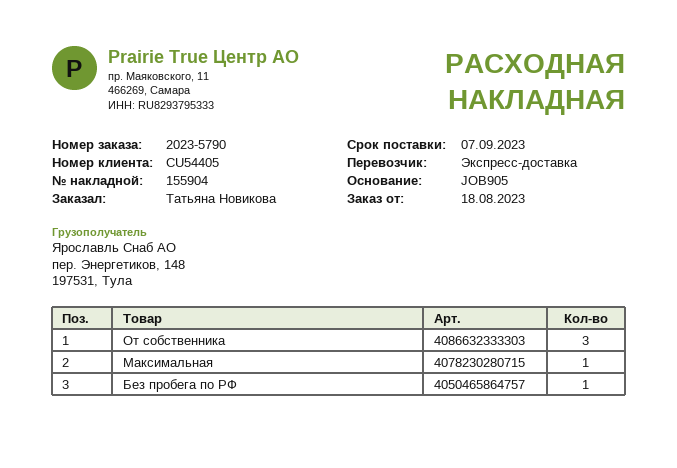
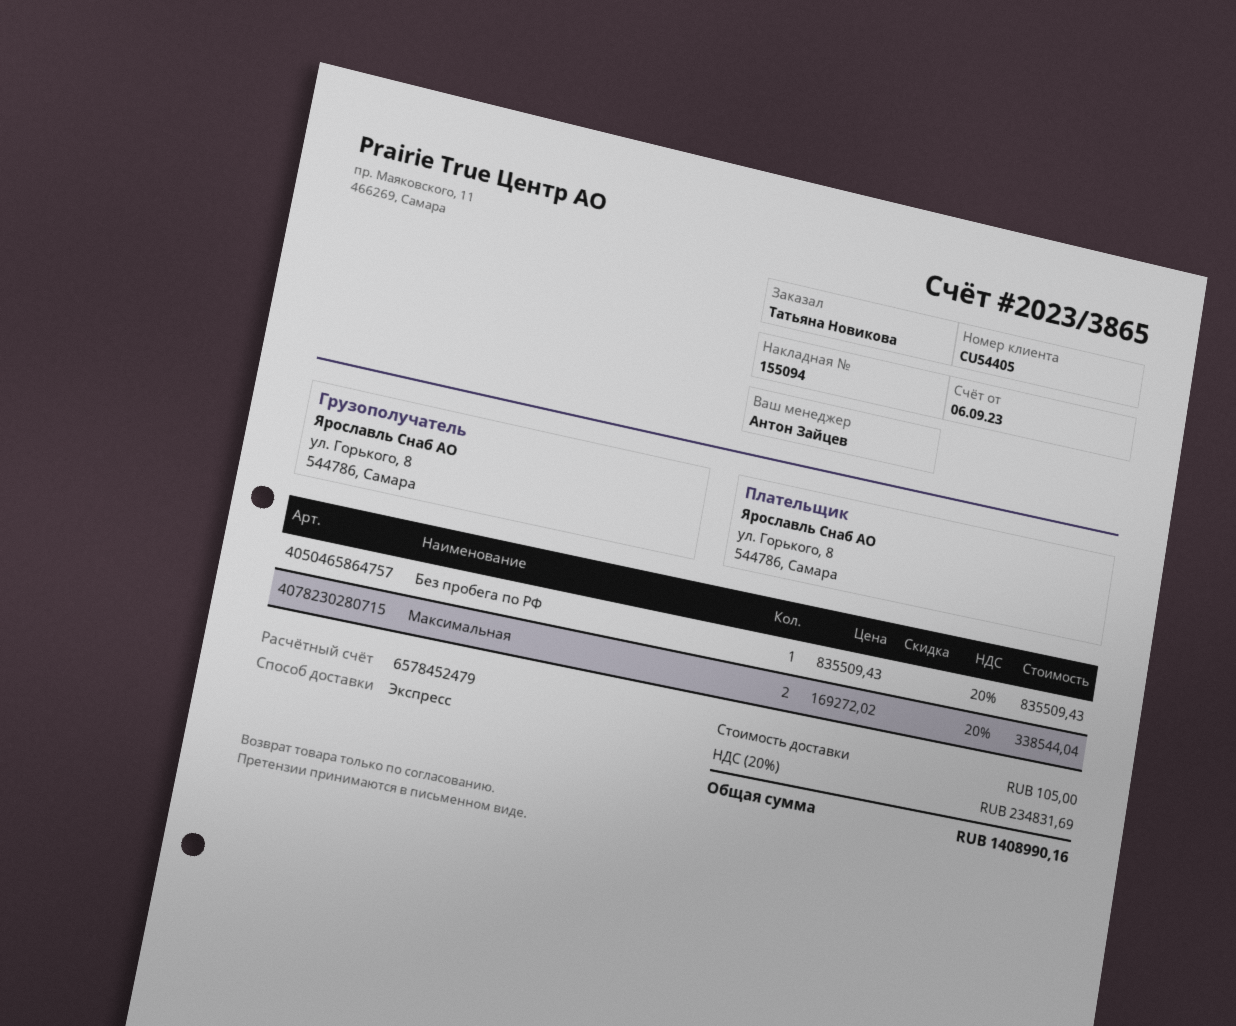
delivery note number: 155904 -> 155094
ship to: пер. Энергетиков, 148, 197531, Тула -> ул. Горького, 8, 544786, Самара
От собственника: 3 -> none
Максимальная: 1 -> 2

